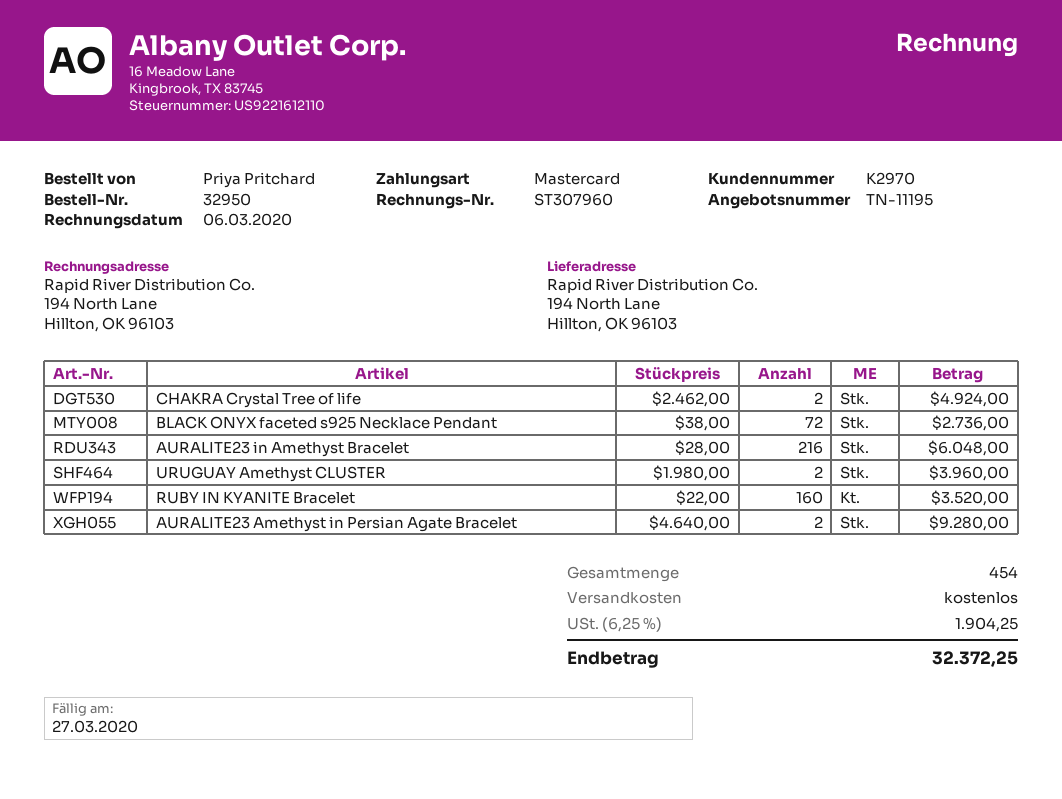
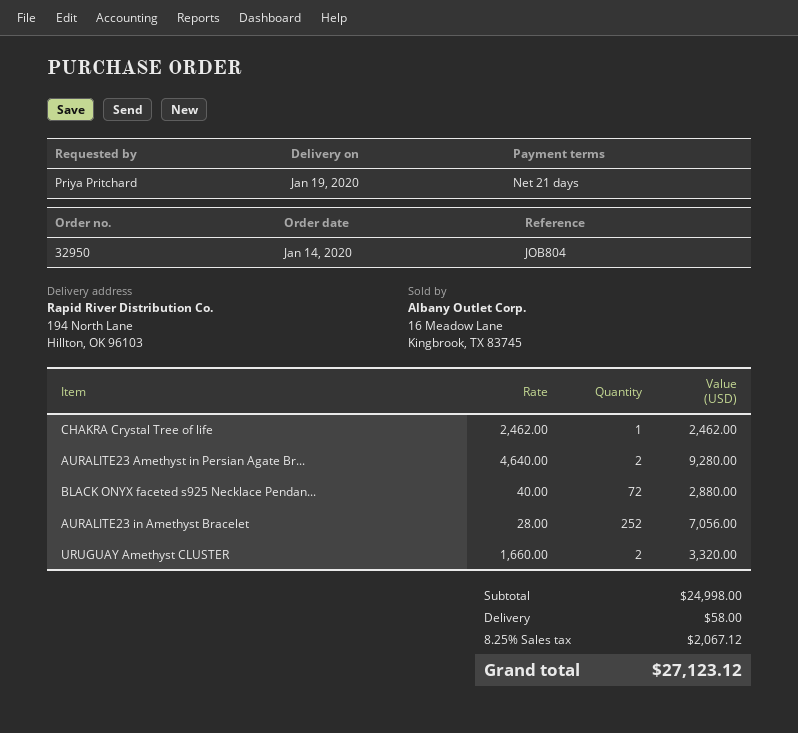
CHAKRA Crystal Tree of life: 2 x 2462.00 = 4924.00 -> 1 x 2462.00 = 2462.00
BLACK ONYX faceted s925 Necklace Pendant: 72 x 38.00 = 2736.00 -> 72 x 40.00 = 2880.00
AURALITE23 in Amethyst Bracelet: 216 x 28.00 = 6048.00 -> 252 x 28.00 = 7056.00
URUGUAY Amethyst CLUSTER: 2 x 1980.00 = 3960.00 -> 2 x 1660.00 = 3320.00
RUBY IN KYANITE Bracelet: 160 x 22.00 = 3520.00 -> none
shipping: 0.00 -> 58.00
tax: 6.25% = 1904.25 -> 8.25% = 2067.12
total: 32372.25 -> 27123.12

